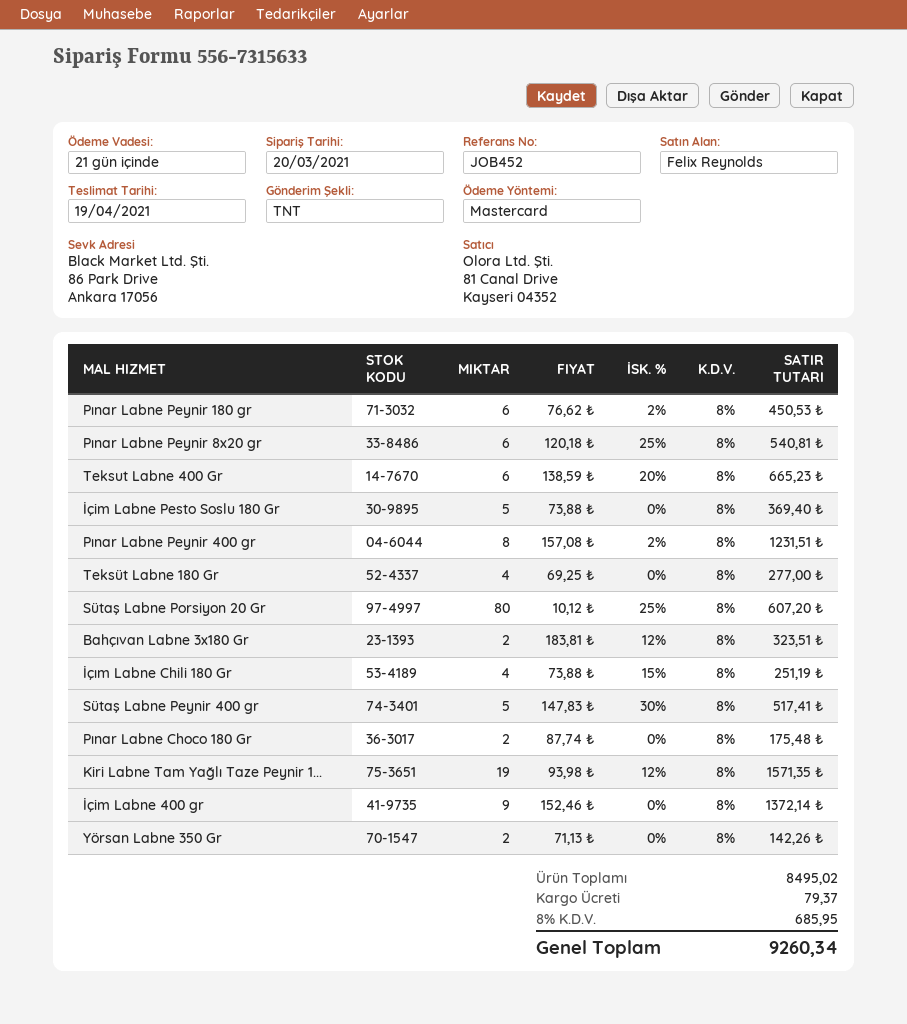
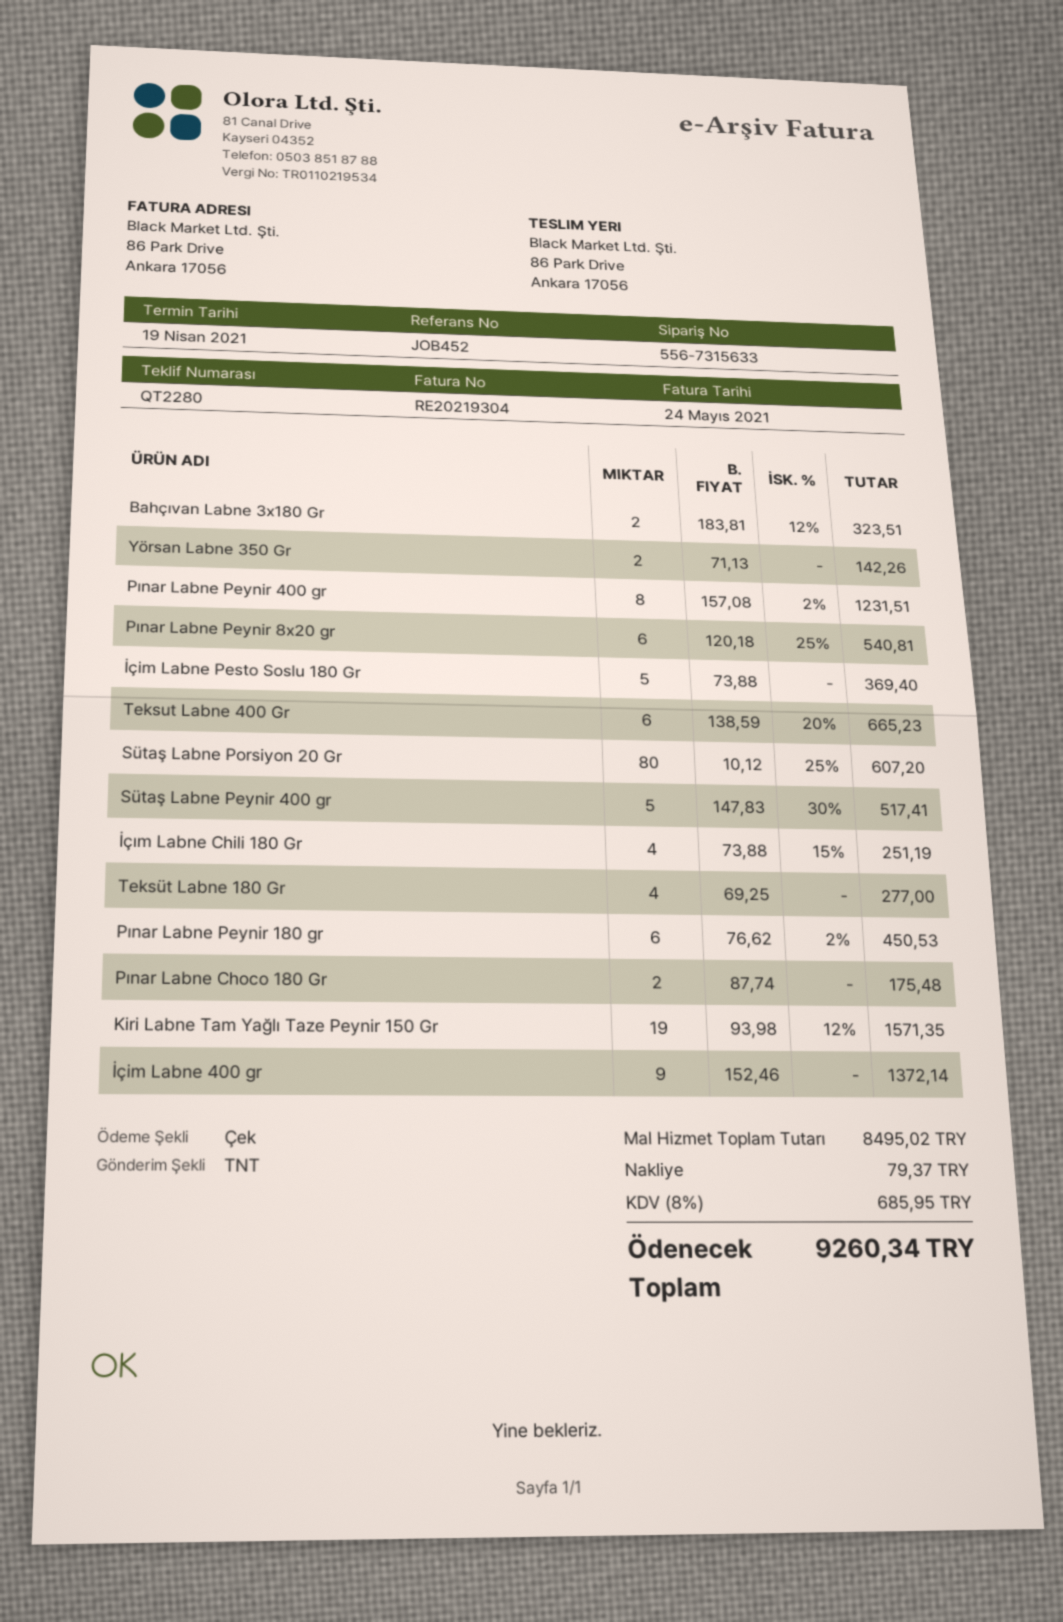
payment method: Mastercard -> cheque

